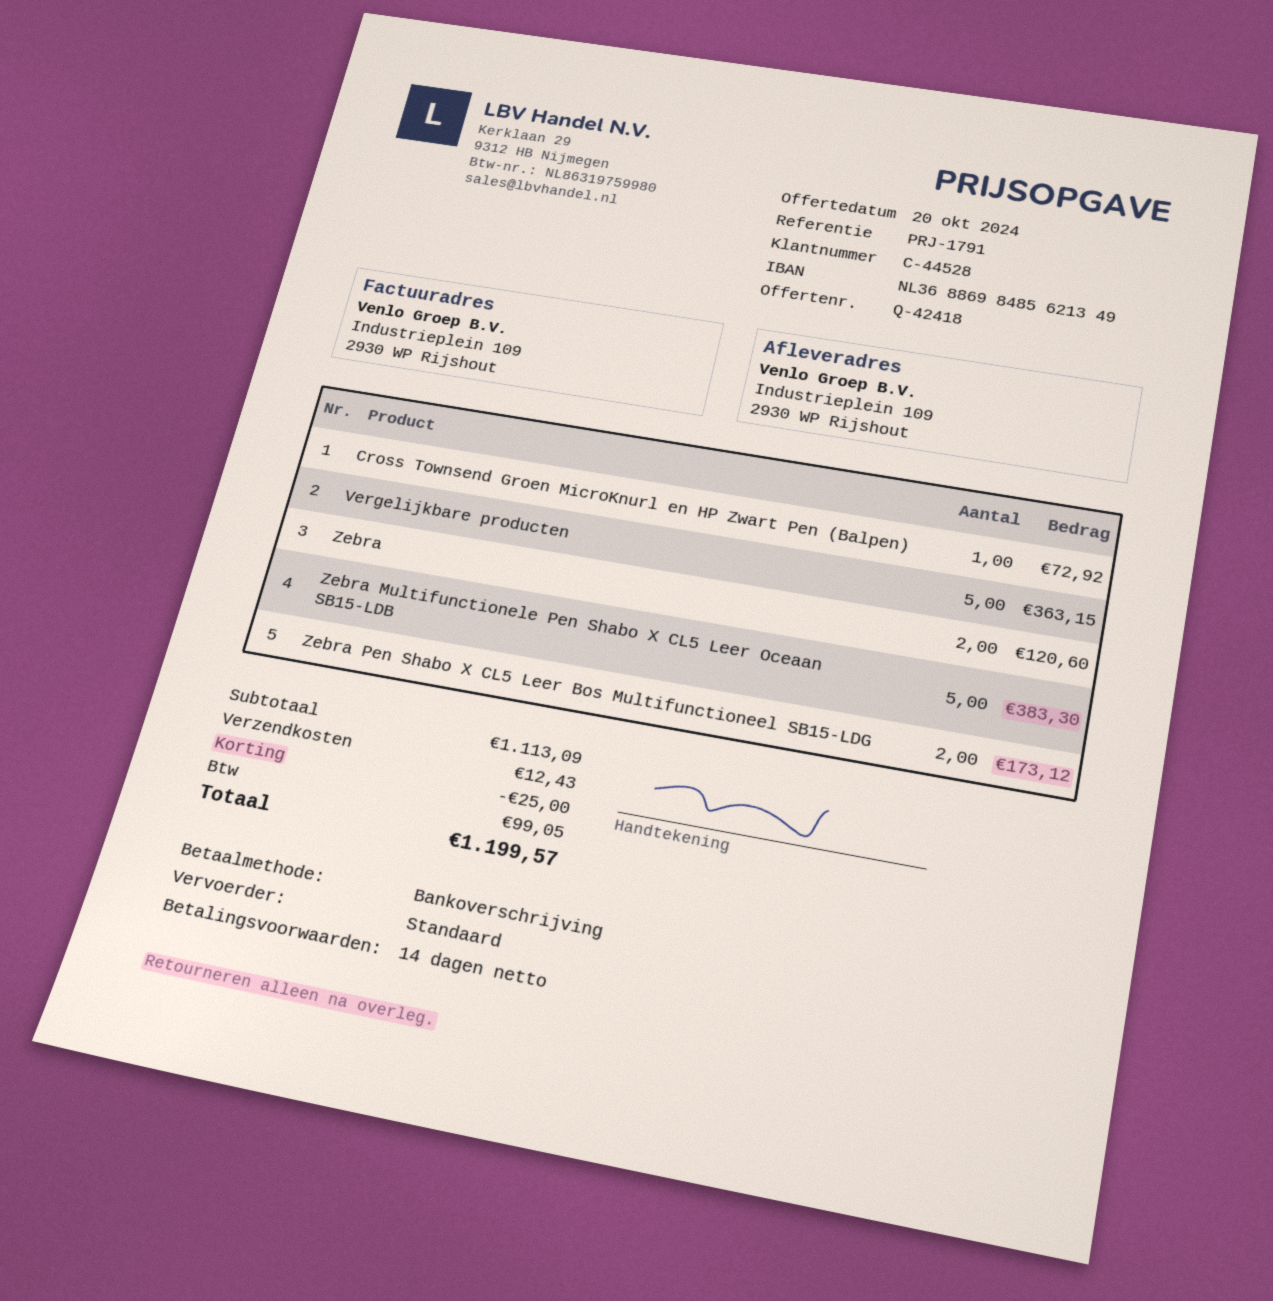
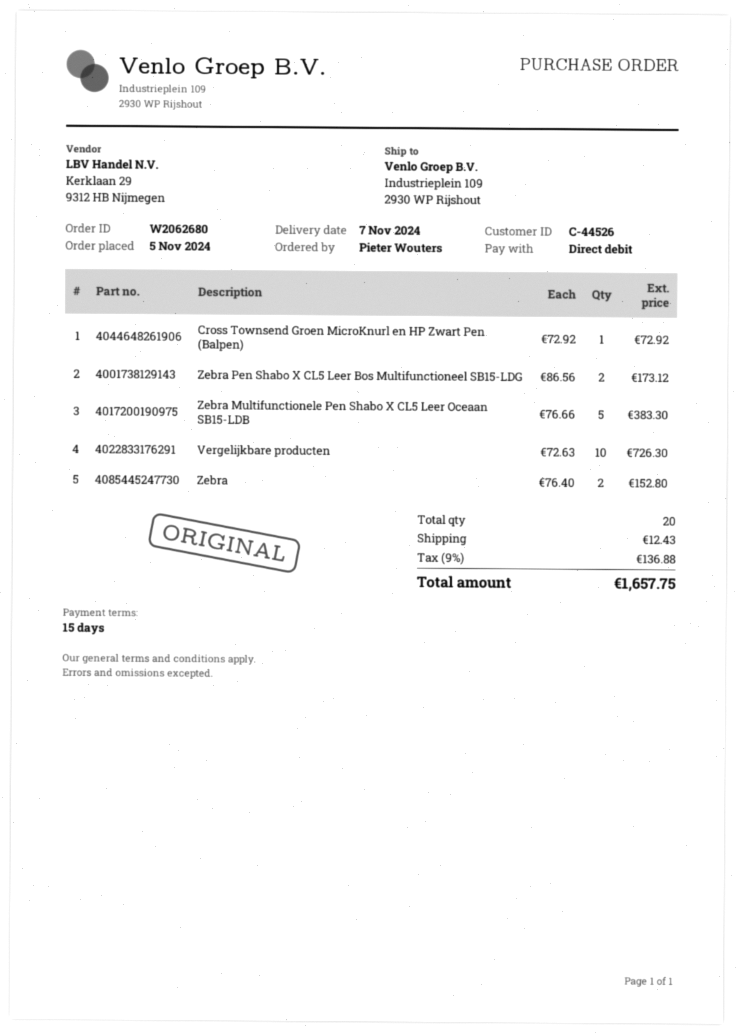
payment terms: 14 days -> 15 days
customer number: C-44528 -> C-44526
payment method: bank transfer -> direct debit
Vergelijkbare producten: 5 for 363.15 -> 10 for 726.30
Zebra: 2 for 120.60 -> 2 for 152.80
discount: 25.00 -> none
tax: 99.05 -> 136.88
total: 1199.57 -> 1657.75

